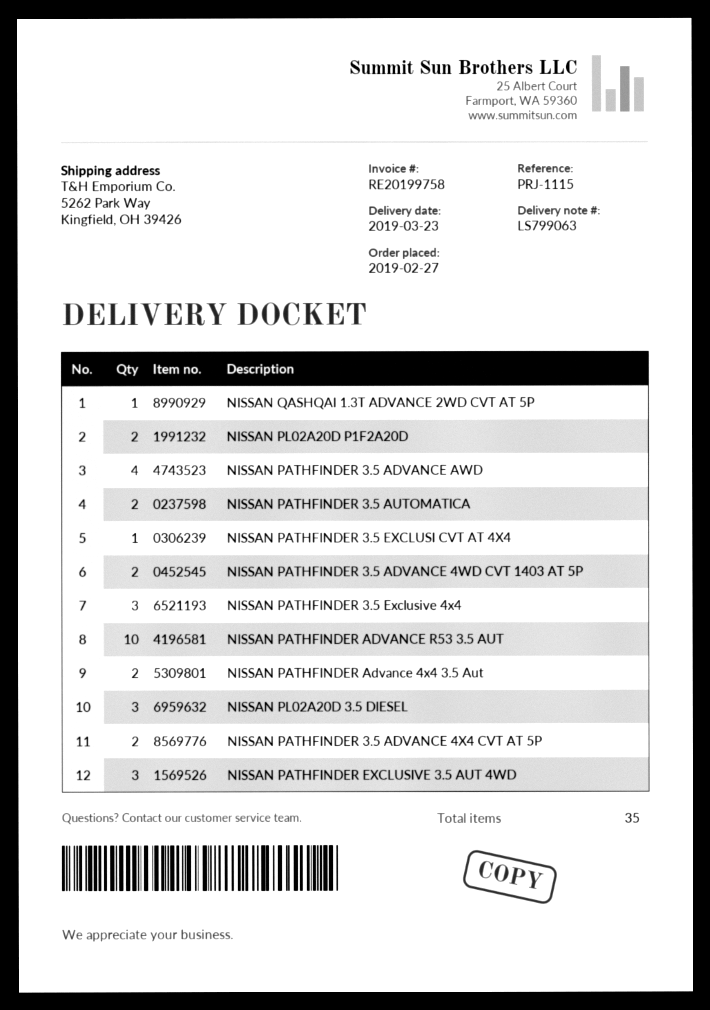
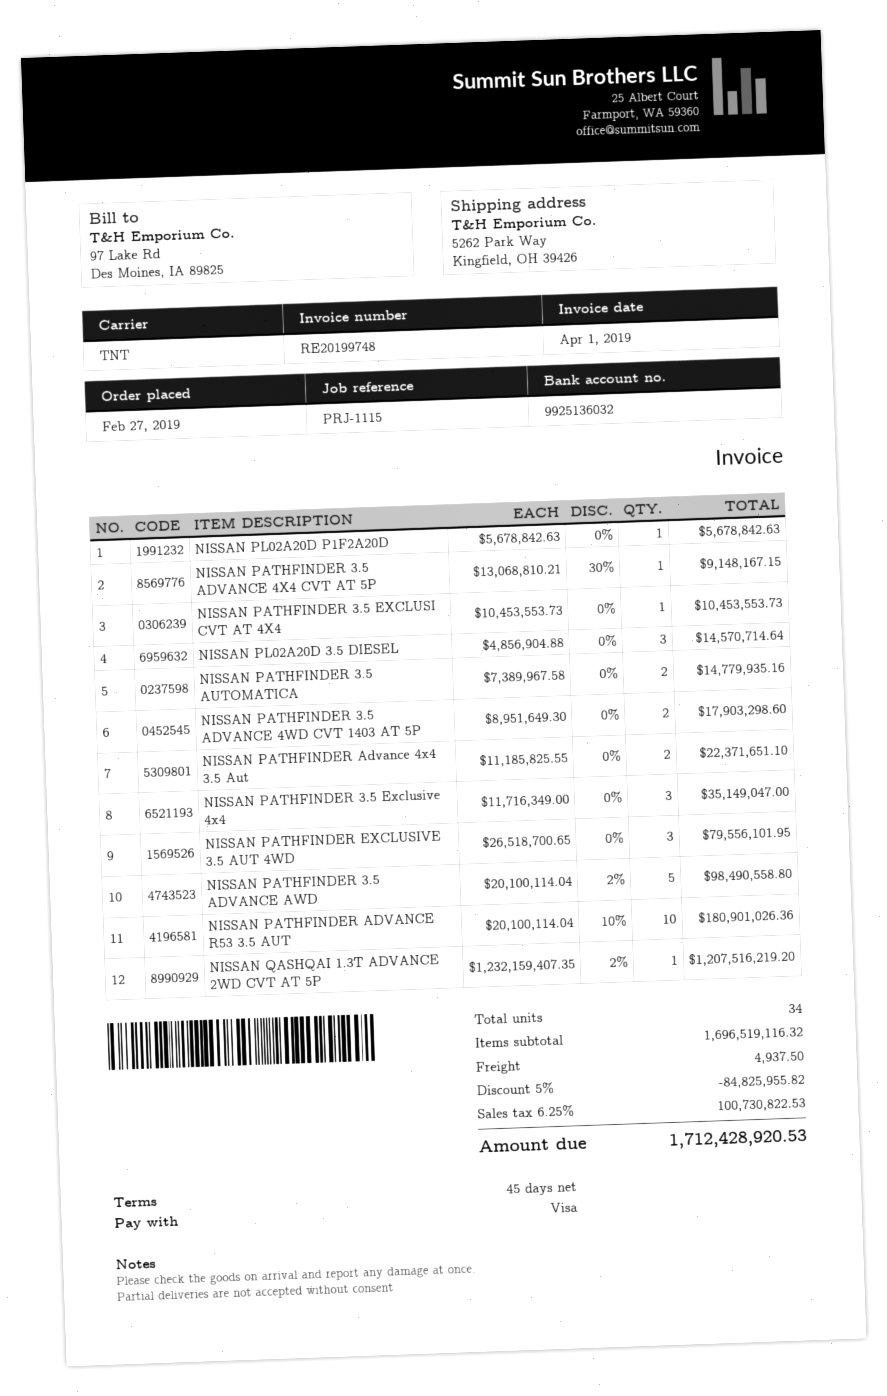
invoice number: RE20199758 -> RE20199748
NISSAN PL02A20D P1F2A20D: 2 -> 1
NISSAN PATHFINDER 3.5 ADVANCE AWD: 4 -> 5
NISSAN PATHFINDER 3.5 ADVANCE 4X4 CVT AT 5P: 2 -> 1
total quantity: 35 -> 34

